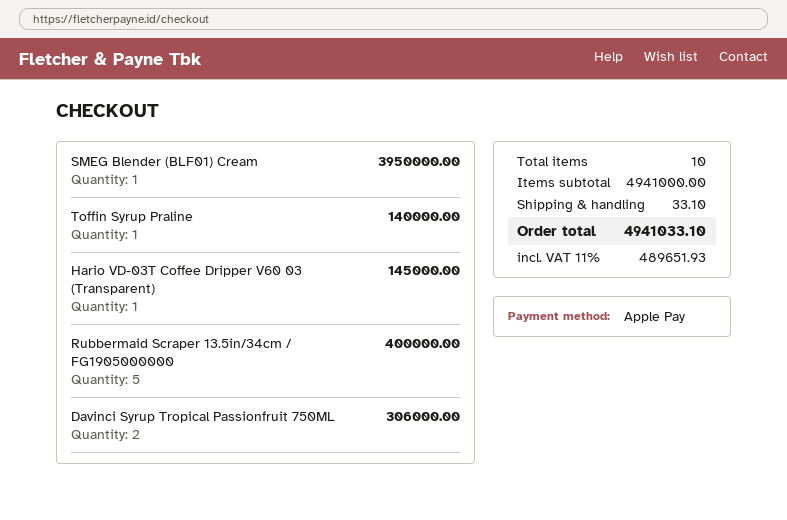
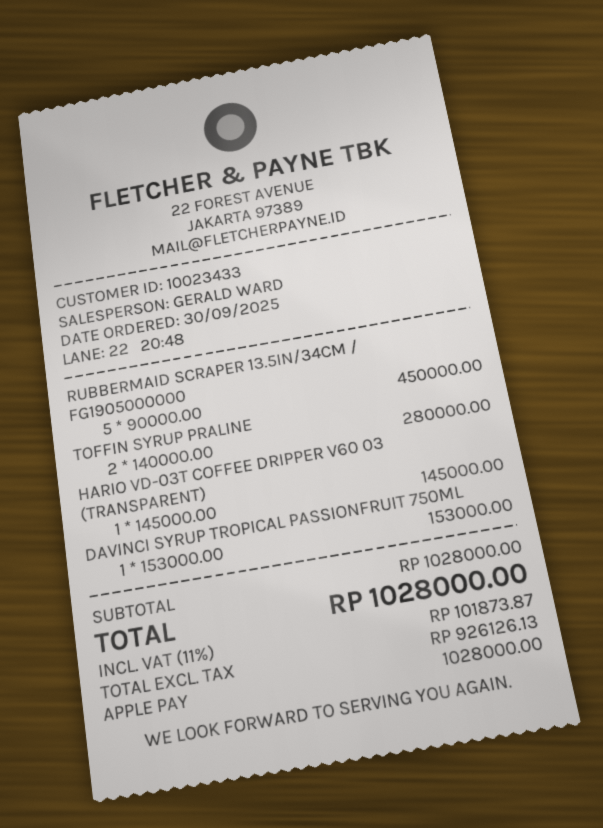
SMEG Blender (BLF01) Cream: 1 for 3950000.00 -> none
Toffin Syrup Praline: 1 for 140000.00 -> 2 for 280000.00
Rubbermaid Scraper 13.5in/34cm / FG1905000000: 5 for 400000.00 -> 5 for 450000.00
Davinci Syrup Tropical Passionfruit 750ML: 2 for 306000.00 -> 1 for 153000.00
subtotal: 4941000.00 -> 1028000.00
shipping: 33.10 -> none
tax: 11% = 489651.93 -> 11% = 101873.87
total: 4941033.10 -> 1028000.00

